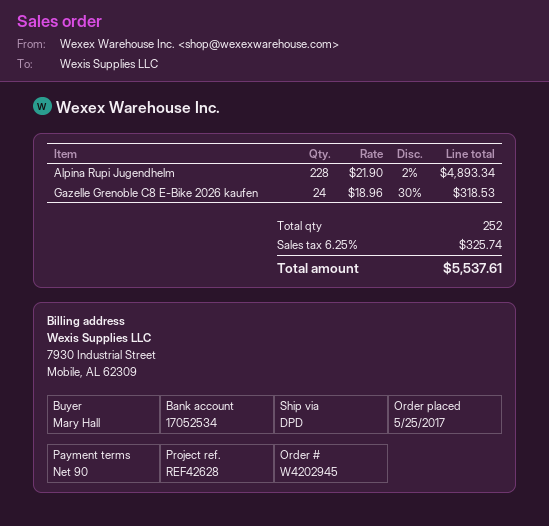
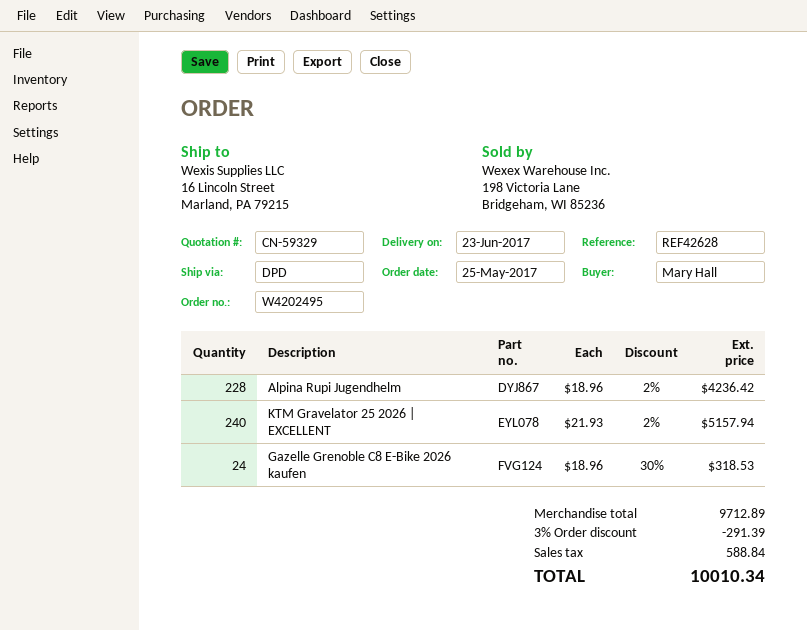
order number: W4202945 -> W4202495
Alpina Rupi Jugendhelm: 228 x 21.90 - 2% = 4893.34 -> 228 x 18.96 - 2% = 4236.42
KTM Gravelator 25 2026 | EXCELLENT: none -> 240 x 21.93 - 2% = 5157.94
discount: none -> 3% = 291.39
tax: 325.74 -> 588.84
total: 5537.61 -> 10010.34

